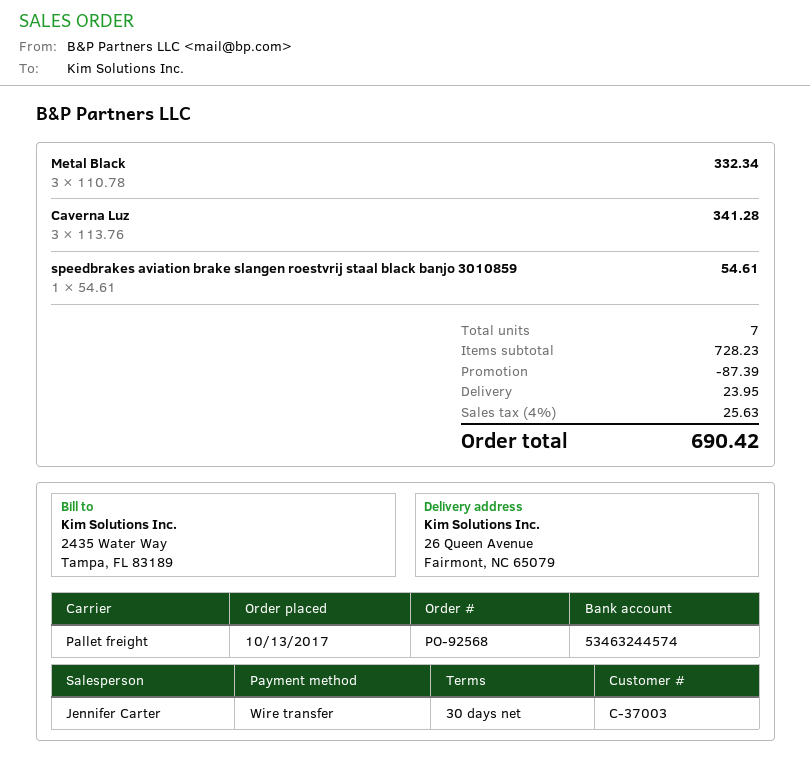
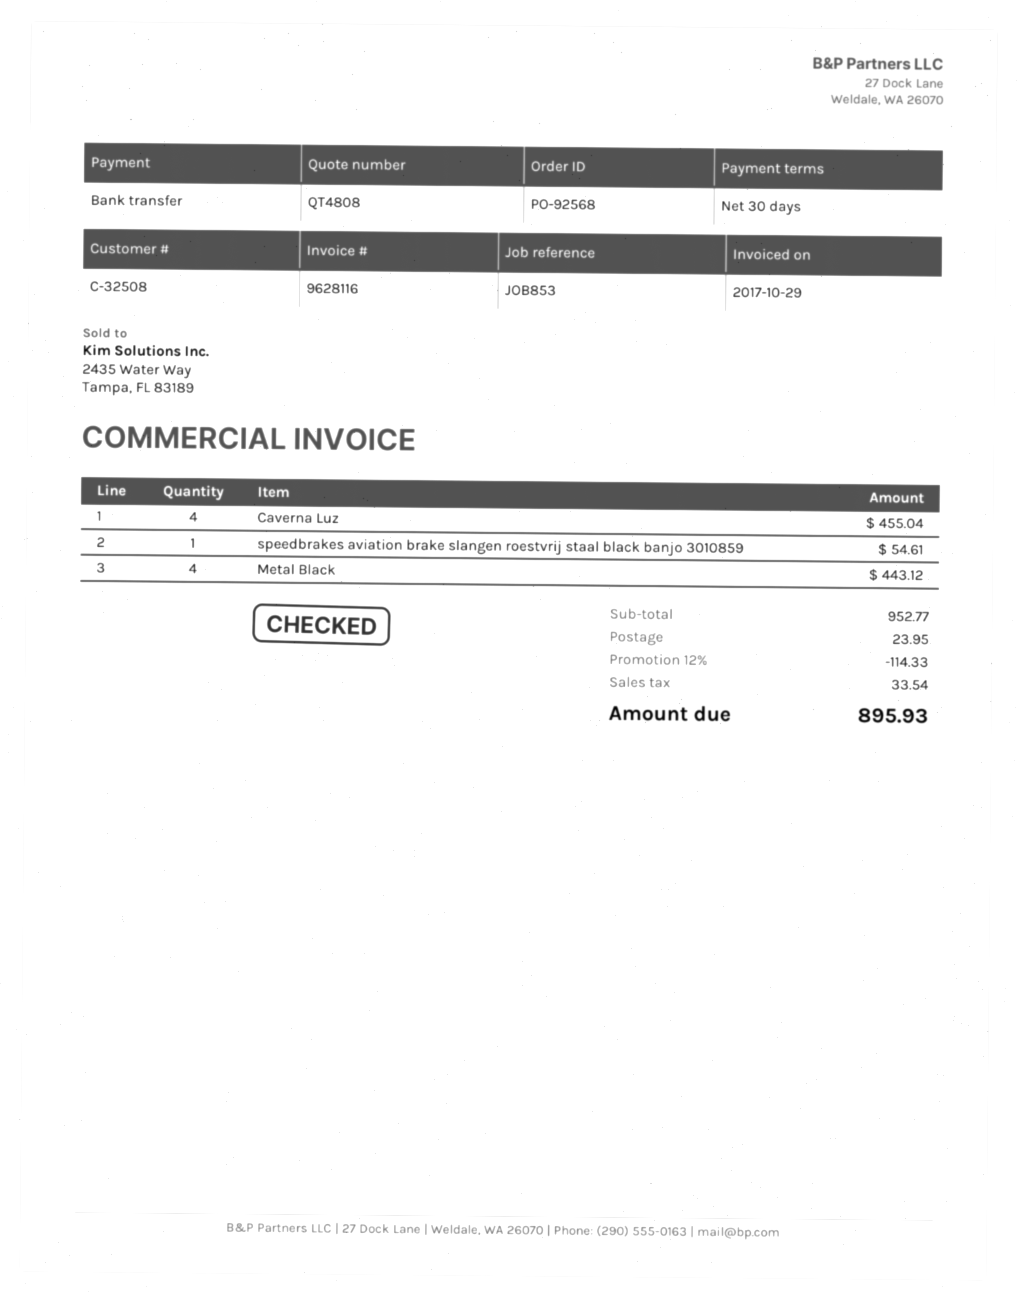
customer number: C-37003 -> C-32508
Metal Black: 3 for 332.34 -> 4 for 443.12
Caverna Luz: 3 for 341.28 -> 4 for 455.04
subtotal: 728.23 -> 952.77
discount: 87.39 -> 114.33
tax: 25.63 -> 33.54
total: 690.42 -> 895.93

